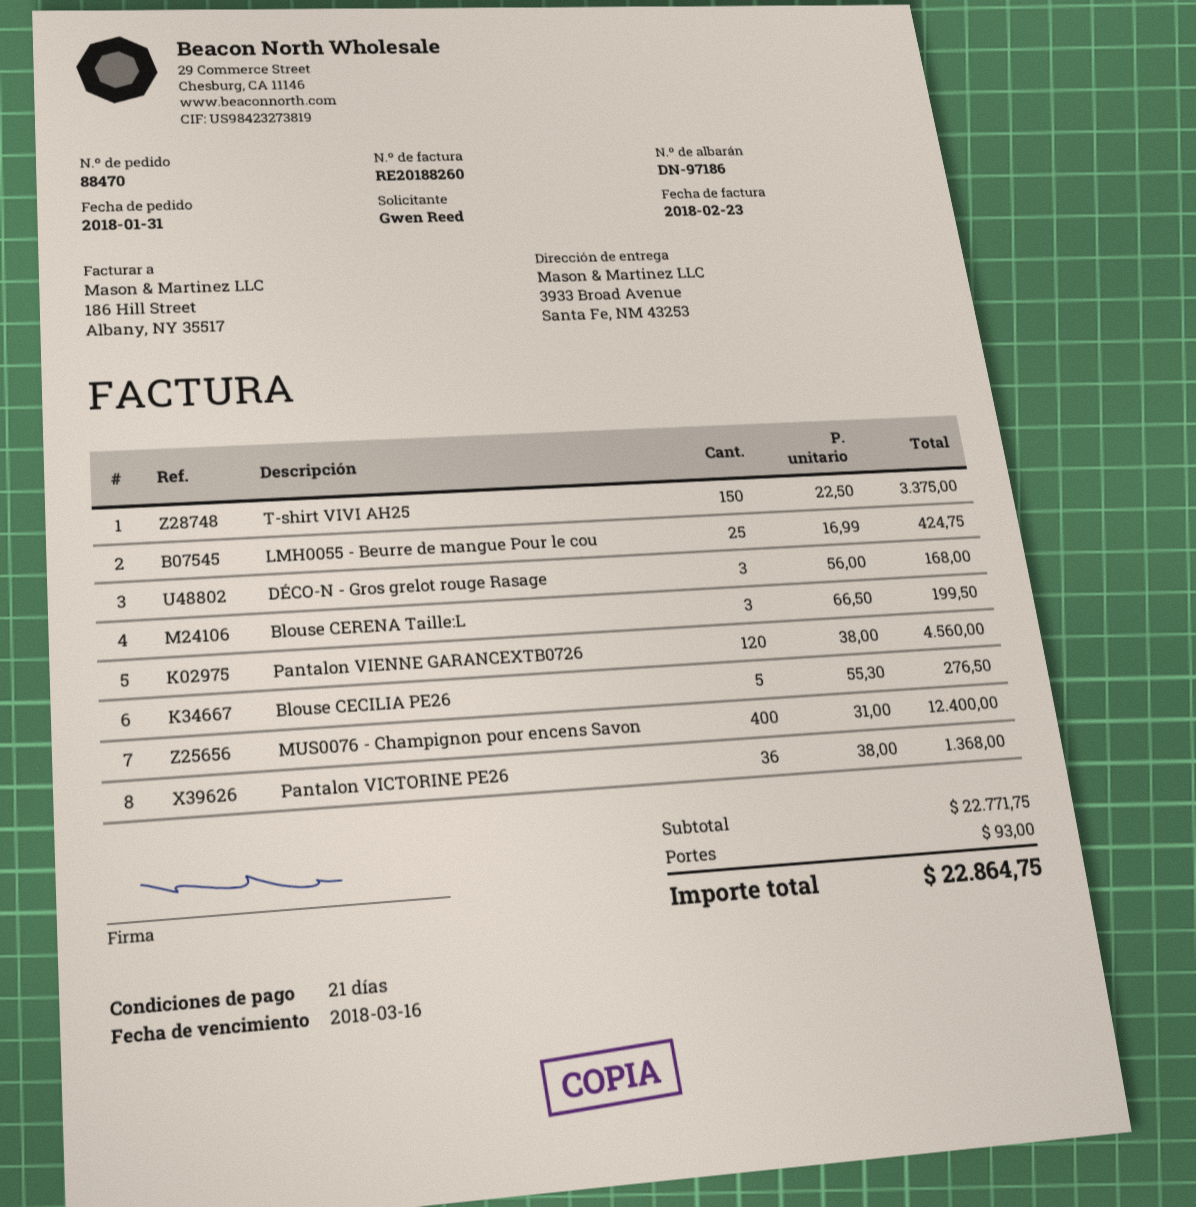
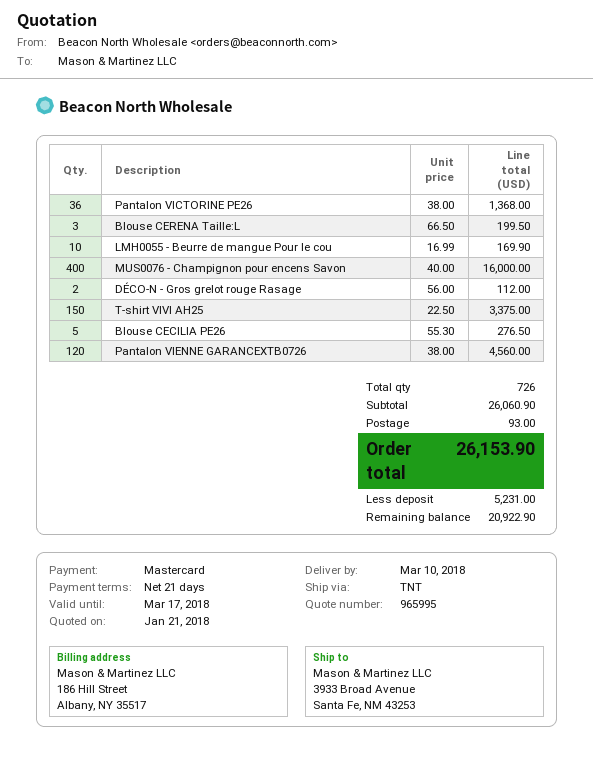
LMH0055 - Beurre de mangue Pour le cou: 25 x 16.99 = 424.75 -> 10 x 16.99 = 169.90
DÉCO-N - Gros grelot rouge Rasage: 3 x 56.00 = 168.00 -> 2 x 56.00 = 112.00
MUS0076 - Champignon pour encens Savon: 400 x 31.00 = 12400.00 -> 400 x 40.00 = 16000.00
subtotal: 22771.75 -> 26060.90
total: 22864.75 -> 26153.90

